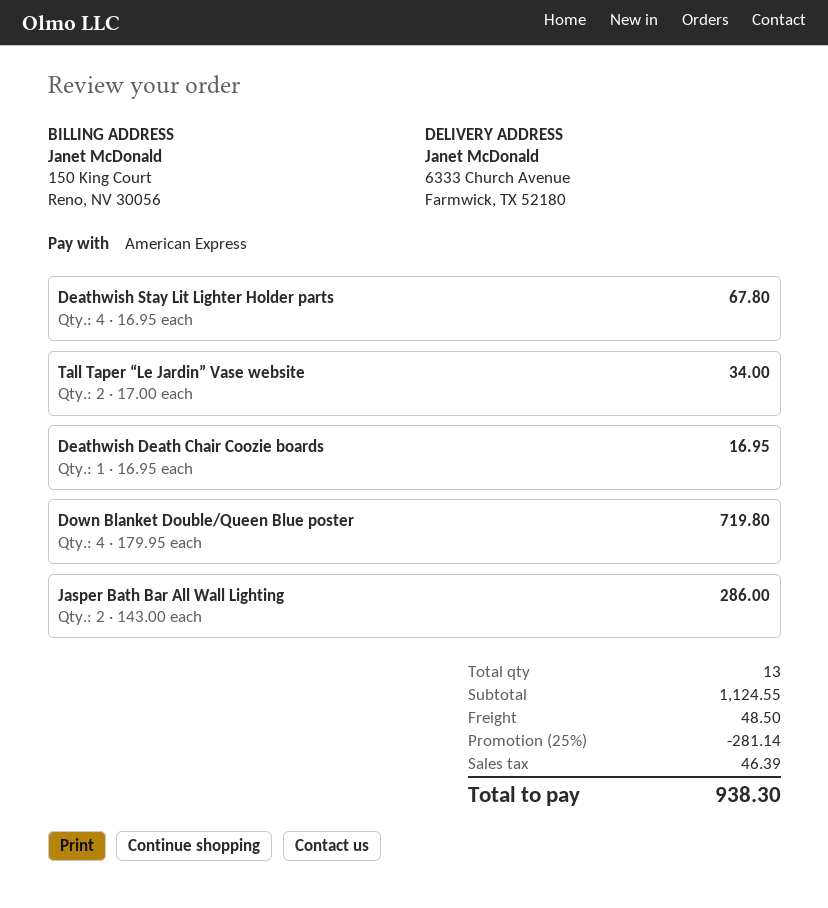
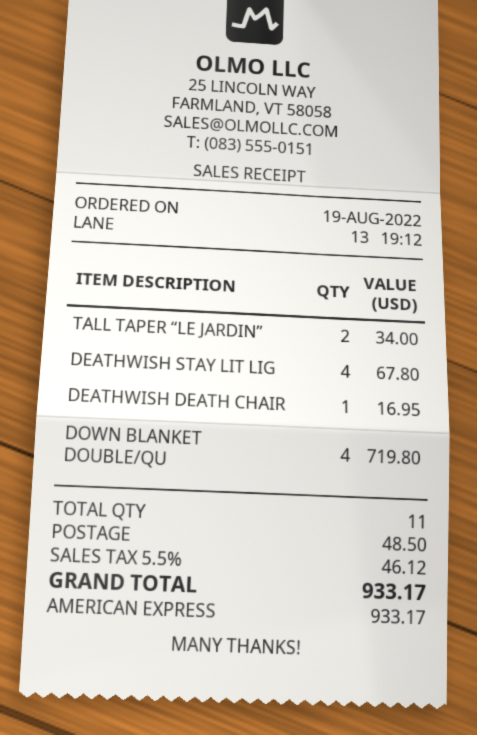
Jasper Bath Bar All Wall Lighting: 2 for 286.00 -> none
total quantity: 13 -> 11
discount: 25% = 281.14 -> none
tax: 46.39 -> 46.12
total: 938.30 -> 933.17

